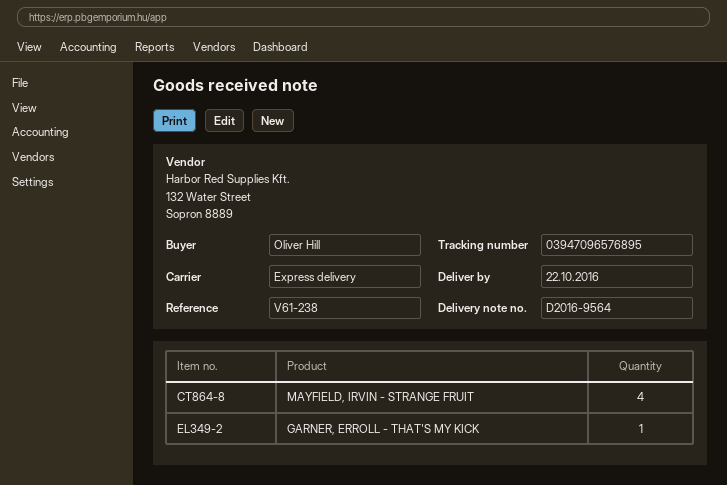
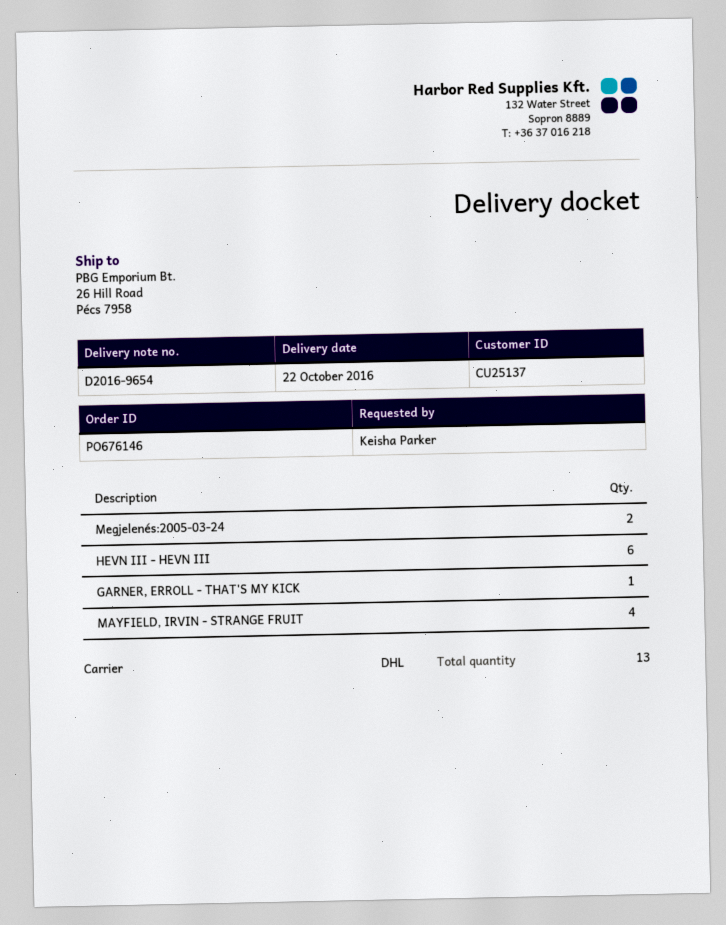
delivery note number: D2016-9564 -> D2016-9654
ordered by: Oliver Hill -> Keisha Parker
shipping method: express -> DHL
Megjelenés:2005-03-24: none -> 2
HEVN III - HEVN III: none -> 6

